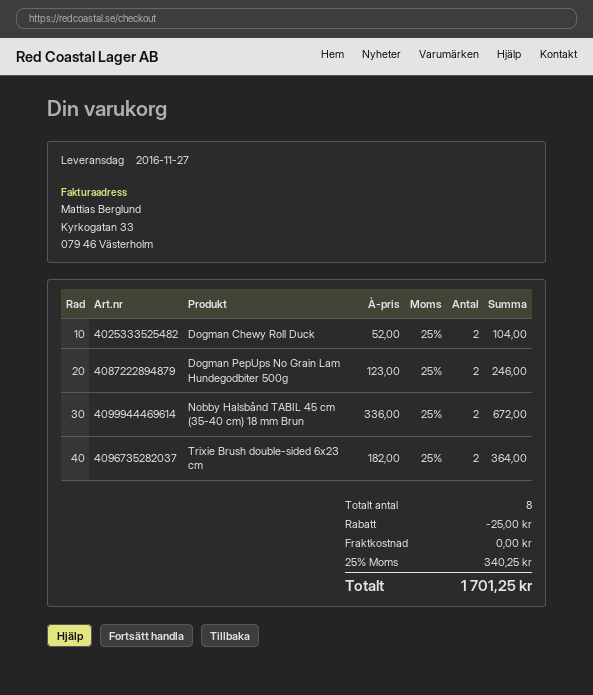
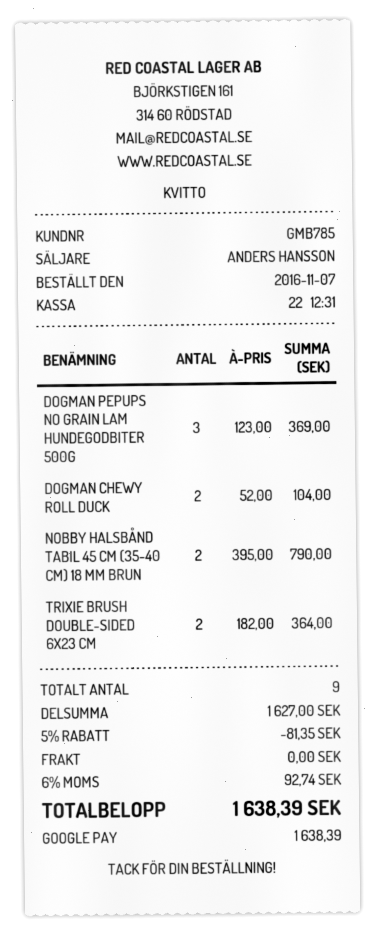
Dogman PepUps No Grain Lam Hundegodbiter 500g: 2 x 123.00 = 246.00 -> 3 x 123.00 = 369.00
Nobby Halsbånd TABIL 45 cm (35-40 cm) 18 mm Brun: 2 x 336.00 = 672.00 -> 2 x 395.00 = 790.00
total quantity: 8 -> 9
discount: 25.00 -> 81.35
tax: 25% = 340.25 -> 6% = 92.74
total: 1701.25 -> 1638.39

